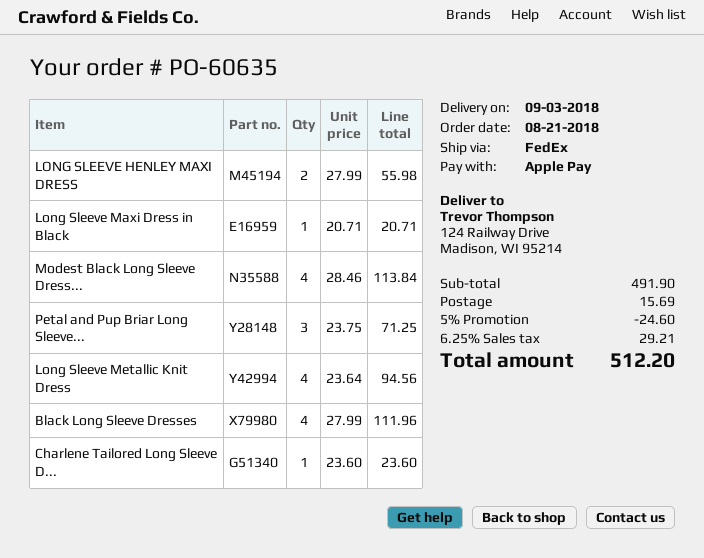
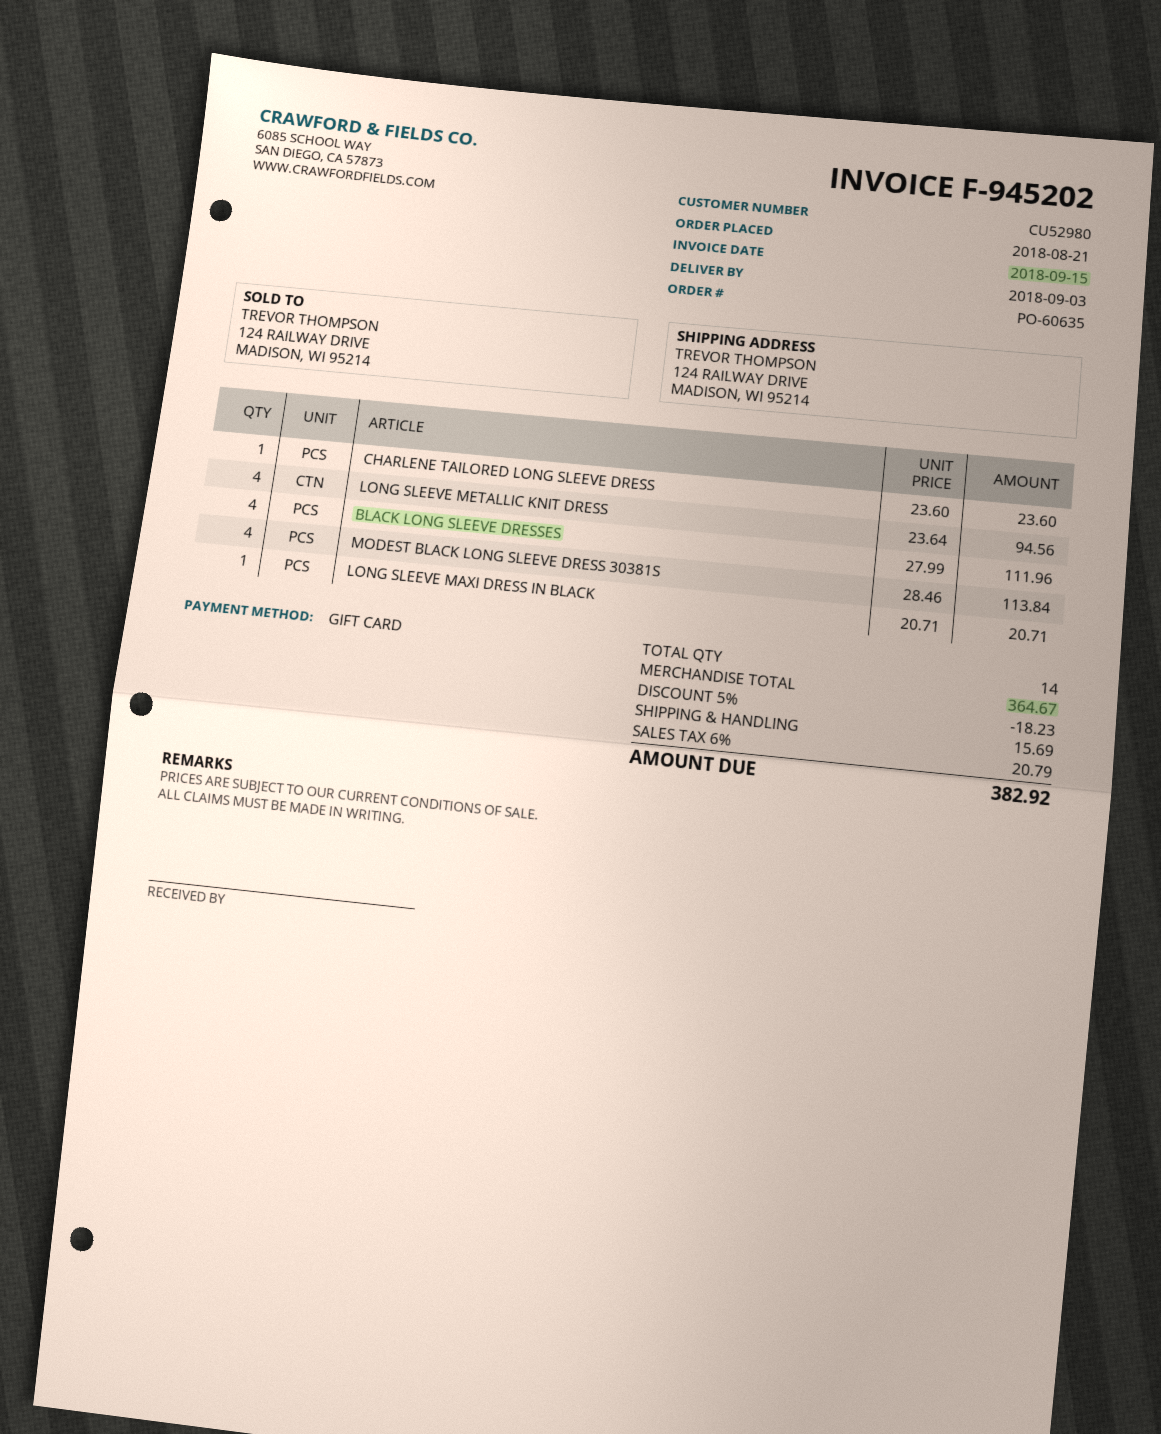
payment method: Apple Pay -> gift card
LONG SLEEVE HENLEY MAXI DRESS: 2 x 27.99 = 55.98 -> none
Petal and Pup Briar Long Sleeve...: 3 x 23.75 = 71.25 -> none
subtotal: 491.90 -> 364.67
discount: 5% = 24.60 -> 5% = 18.23
tax: 6.25% = 29.21 -> 6% = 20.79
total: 512.20 -> 382.92

